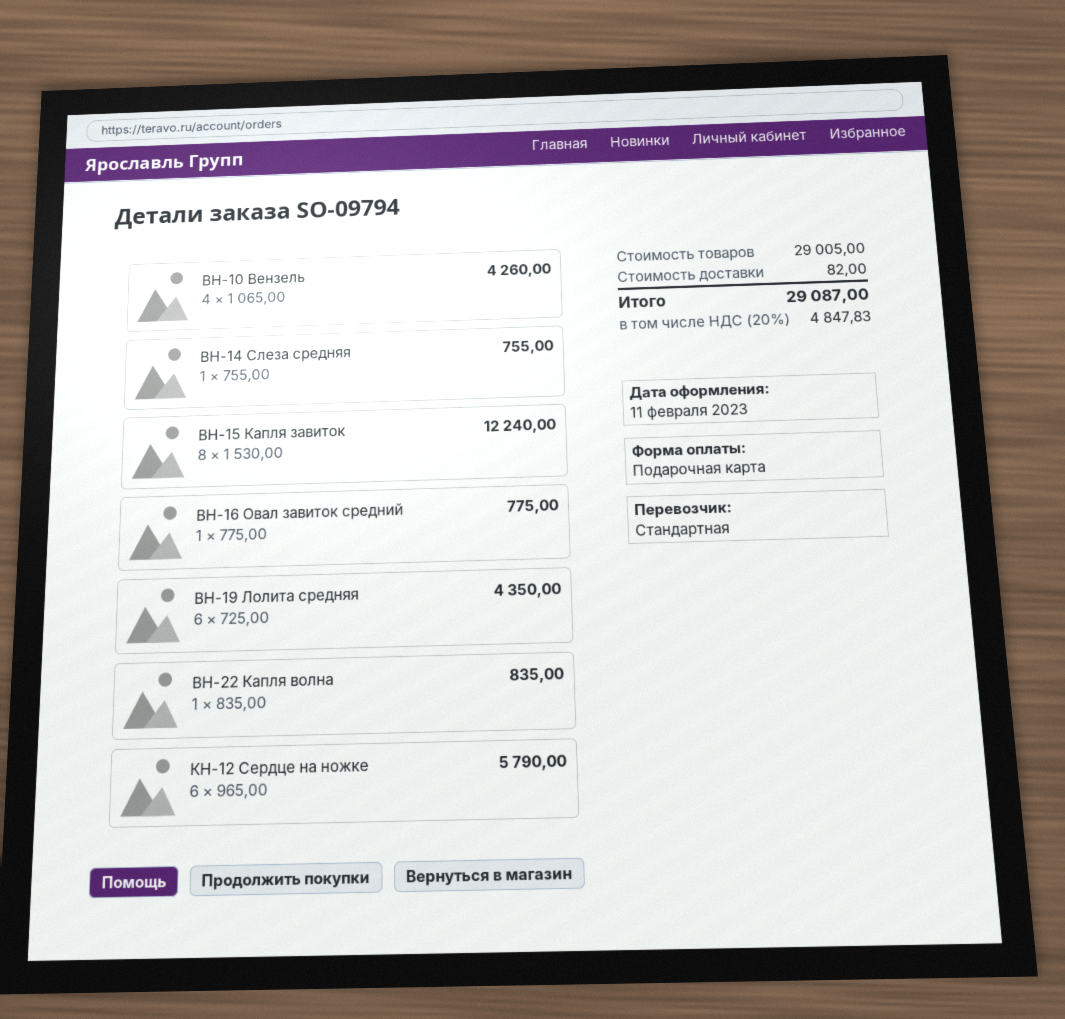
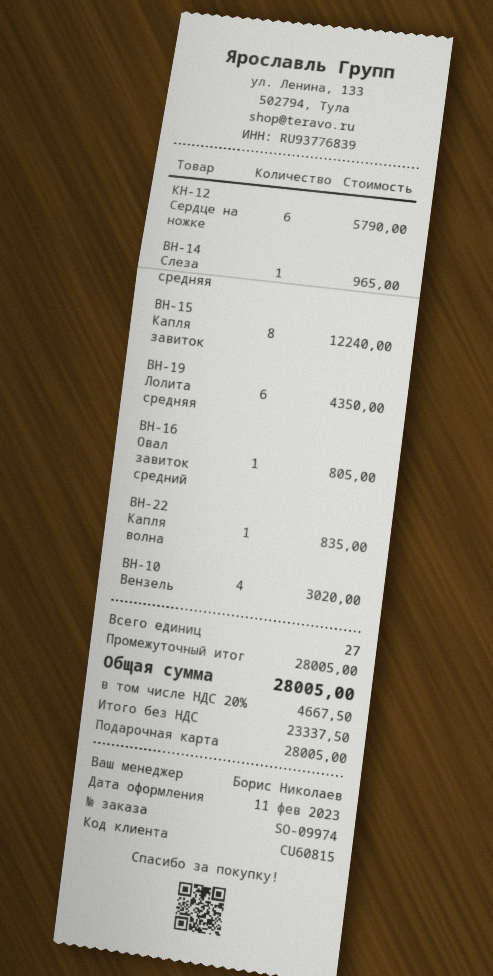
order number: SO-09794 -> SO-09974
ВН-10 Вензель: 4 for 4260.00 -> 4 for 3020.00
ВН-14 Слеза средняя: 1 for 755.00 -> 1 for 965.00
ВН-16 Овал завиток средний: 1 for 775.00 -> 1 for 805.00
subtotal: 29005.00 -> 28005.00
shipping: 82.00 -> none
tax: 20% = 4847.83 -> 20% = 4667.50
total: 29087.00 -> 28005.00

